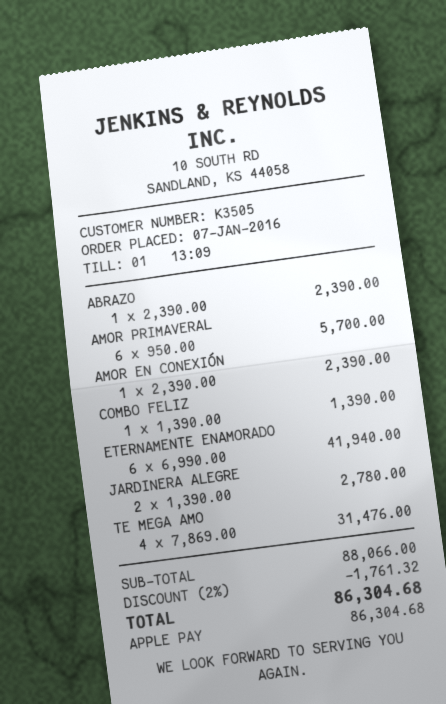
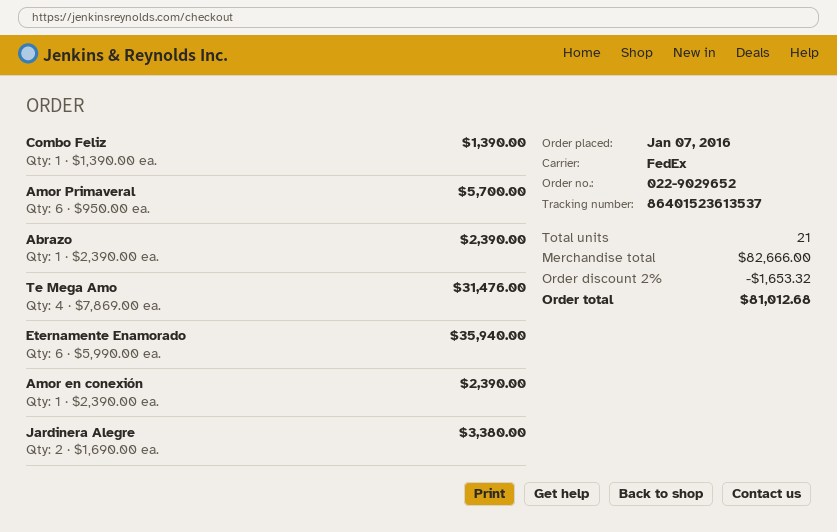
ETERNAMENTE ENAMORADO: 6 x 6990.00 = 41940.00 -> 6 x 5990.00 = 35940.00
JARDINERA ALEGRE: 2 x 1390.00 = 2780.00 -> 2 x 1690.00 = 3380.00
subtotal: 88066.00 -> 82666.00
discount: 2% = 1761.32 -> 2% = 1653.32
total: 86304.68 -> 81012.68

